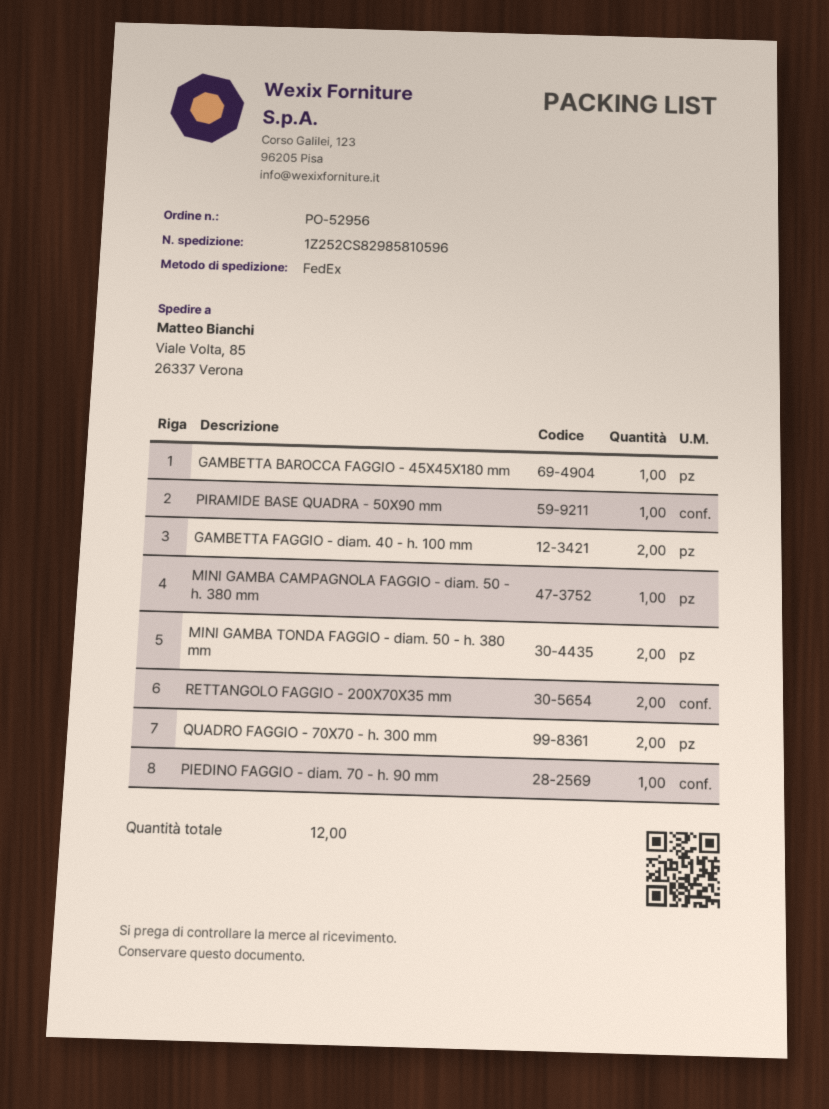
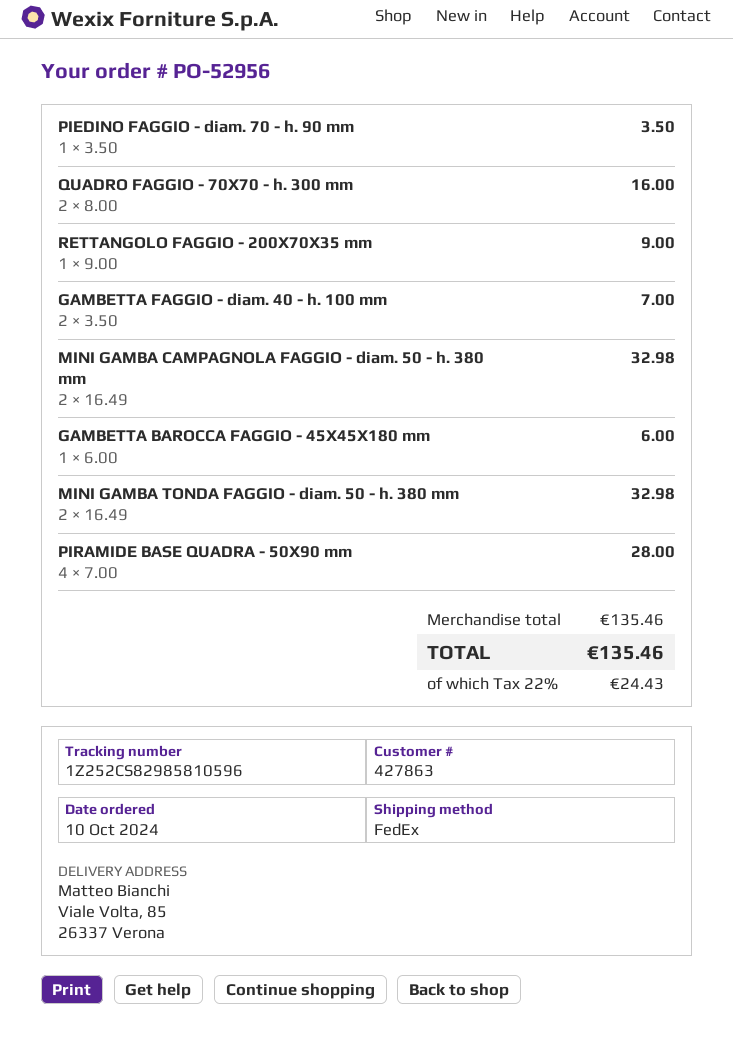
PIRAMIDE BASE QUADRA - 50X90 mm: 1 -> 4
MINI GAMBA CAMPAGNOLA FAGGIO - diam. 50 - h. 380 mm: 1 -> 2
RETTANGOLO FAGGIO - 200X70X35 mm: 2 -> 1

